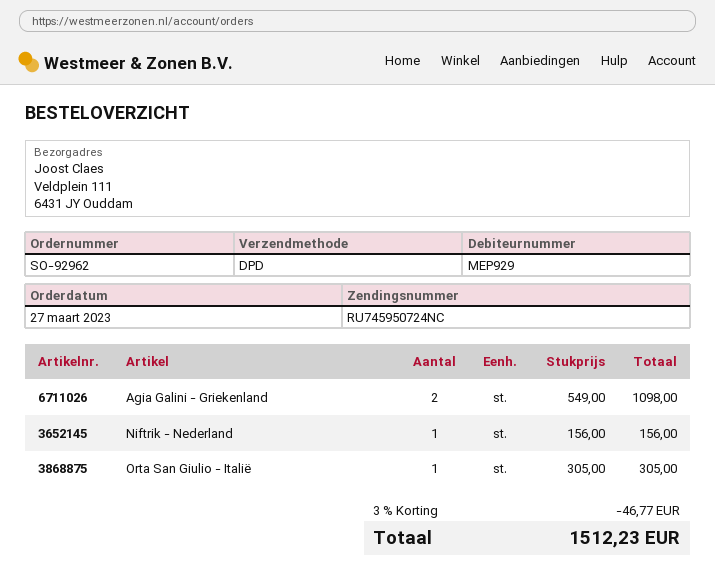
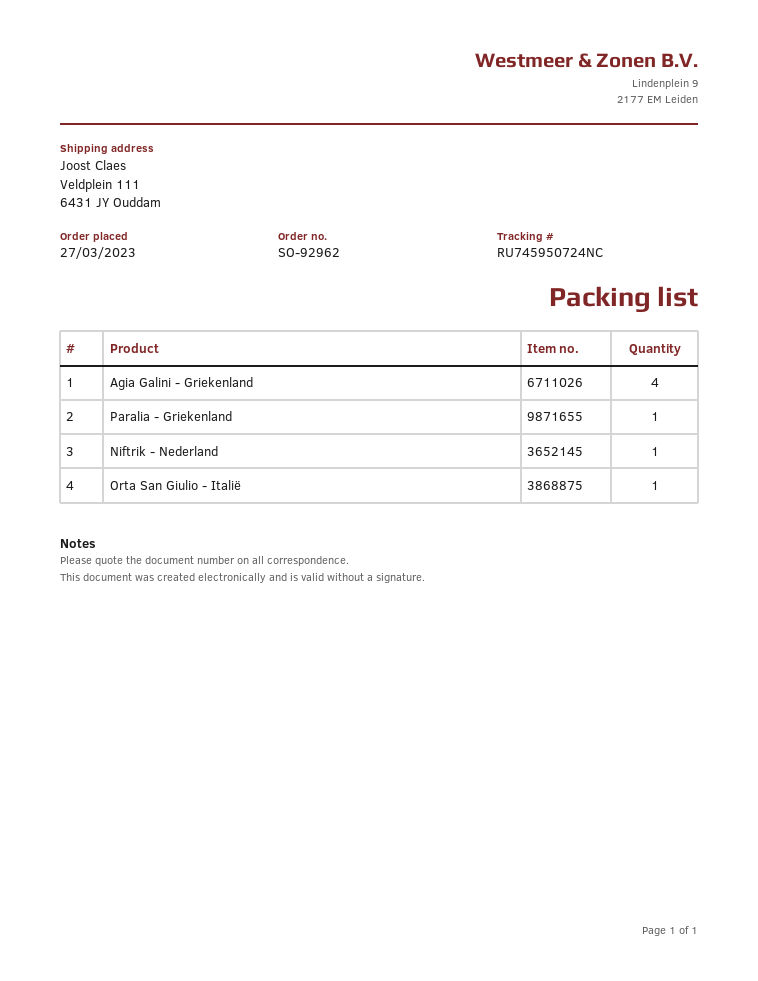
Agia Galini - Griekenland: 2 -> 4
Paralia - Griekenland: none -> 1

